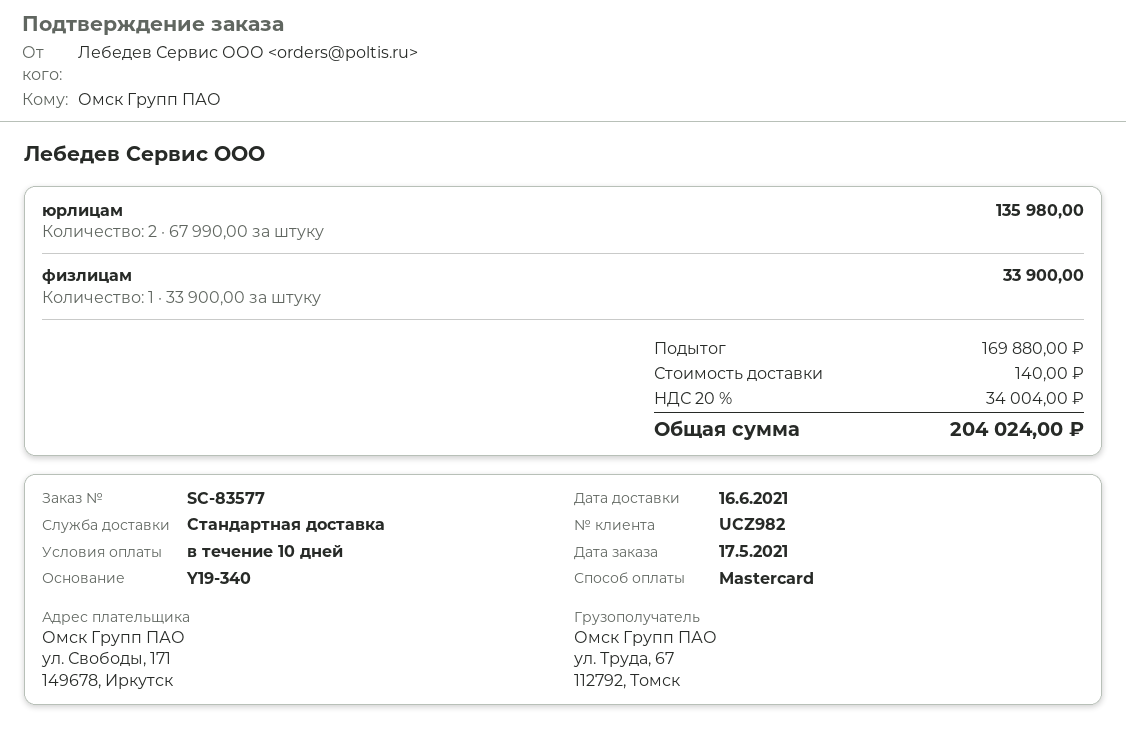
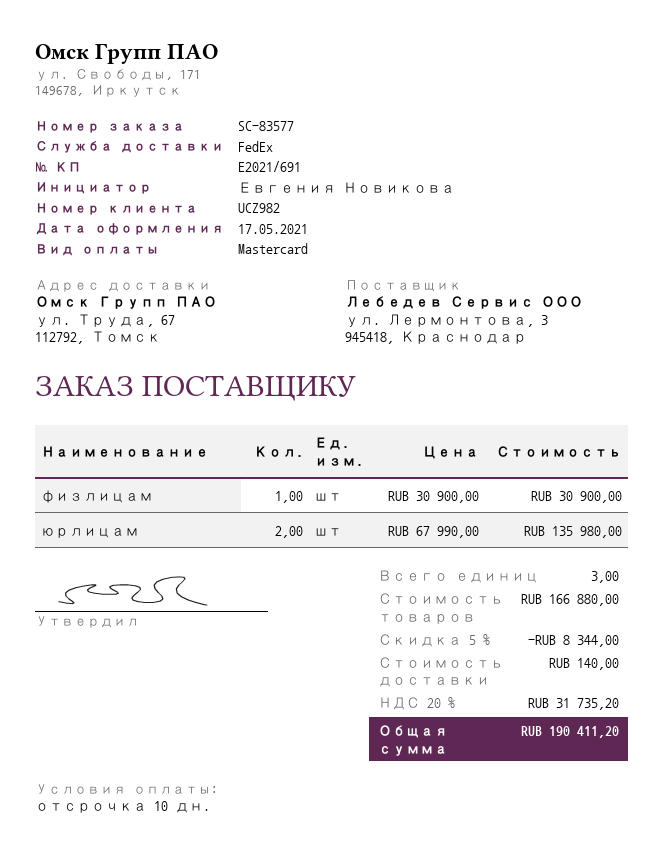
shipping method: standard -> FedEx
физлицам: 1 x 33900.00 = 33900.00 -> 1 x 30900.00 = 30900.00
subtotal: 169880.00 -> 166880.00
discount: none -> 5% = 8344.00
tax: 20% = 34004.00 -> 20% = 31735.20
total: 204024.00 -> 190411.20

